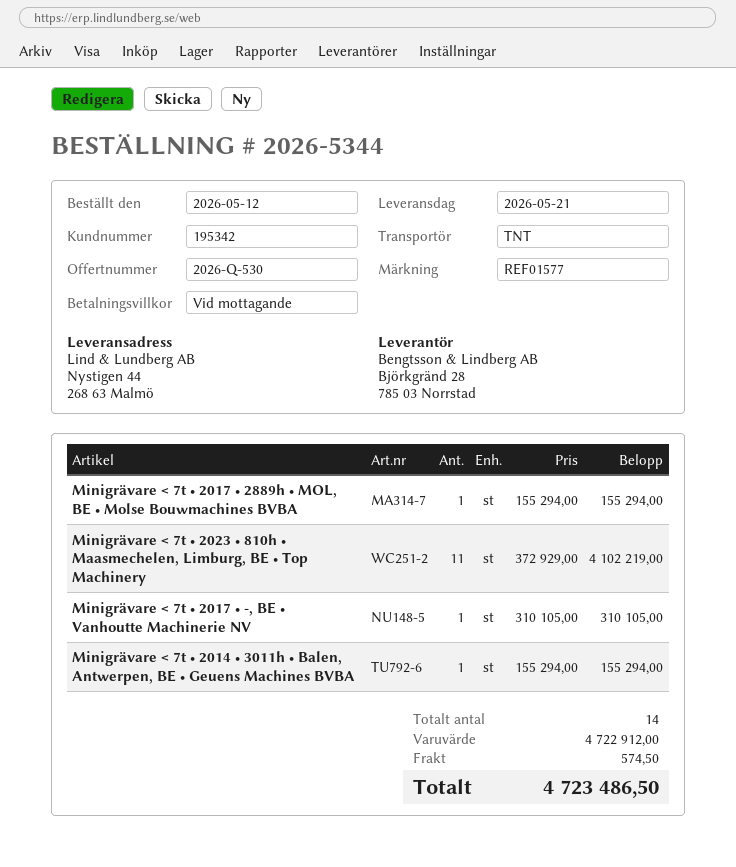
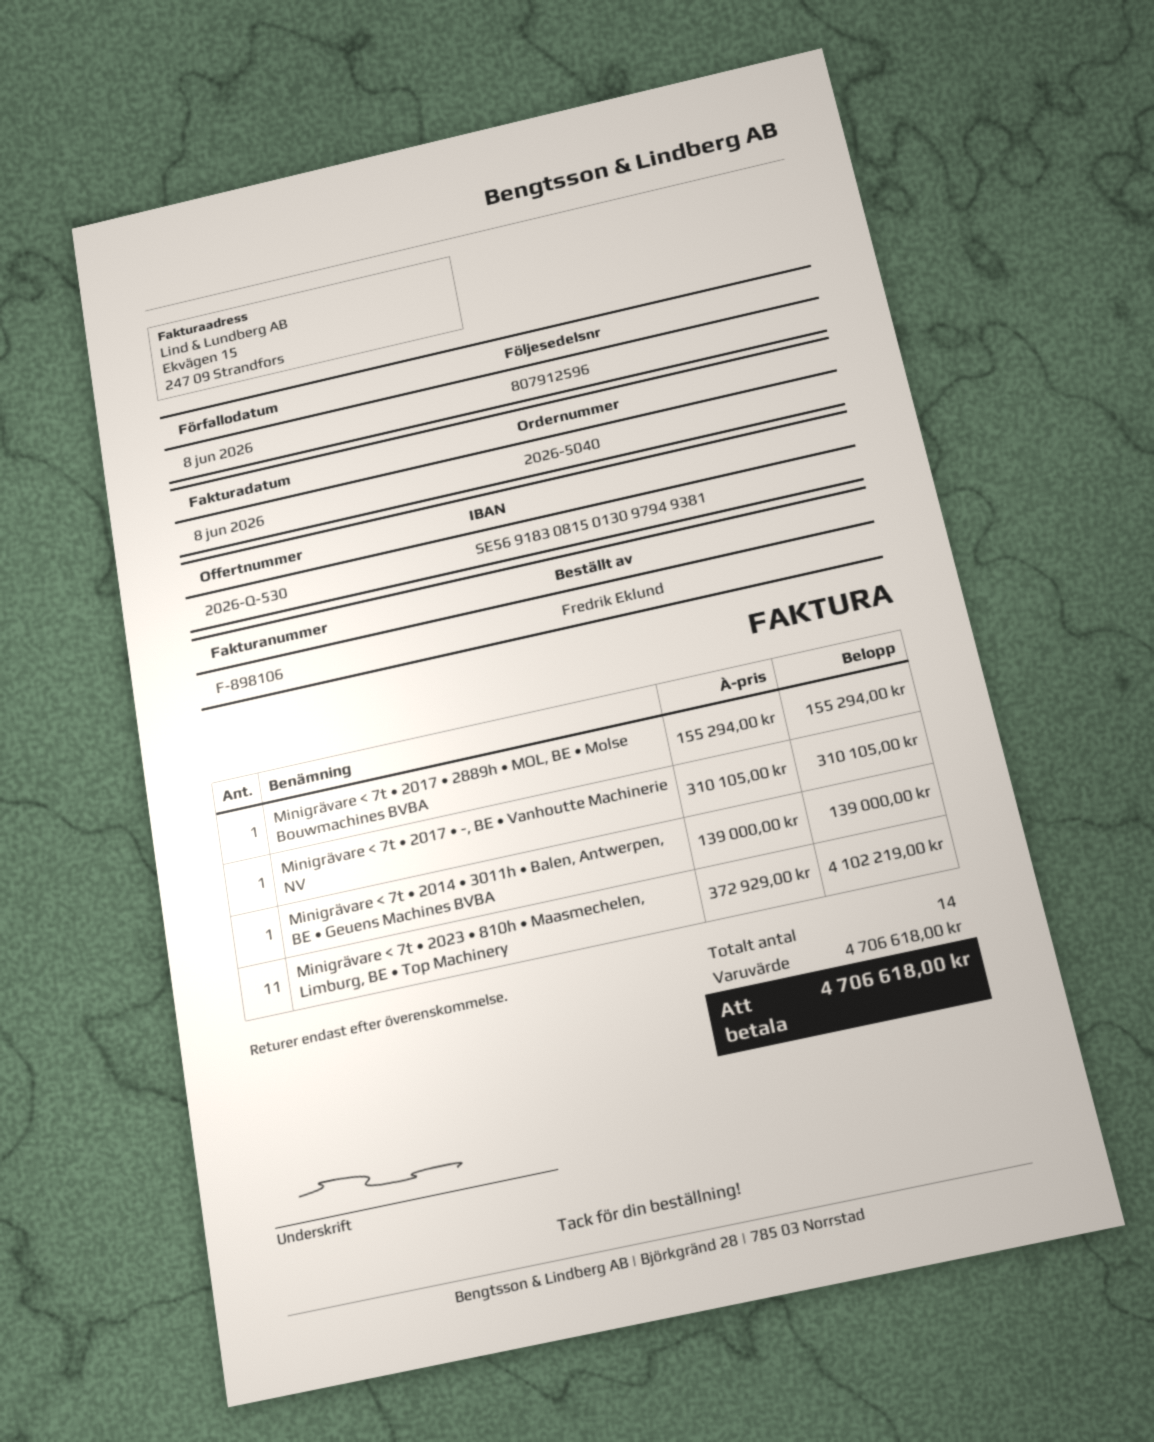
order number: 2026-5344 -> 2026-5040
Minigrävare < 7t • 2014 • 3011h • Balen, Antwerpen, BE • Geuens Machines BVBA: 1 x 155294.00 = 155294.00 -> 1 x 139000.00 = 139000.00
subtotal: 4722912.00 -> 4706618.00
shipping: 574.50 -> none
total: 4723486.50 -> 4706618.00

